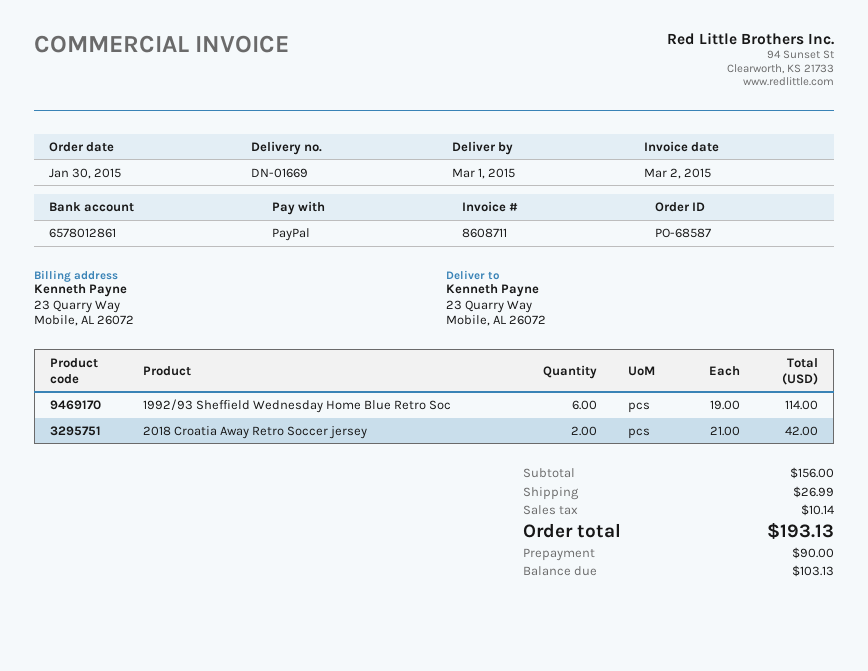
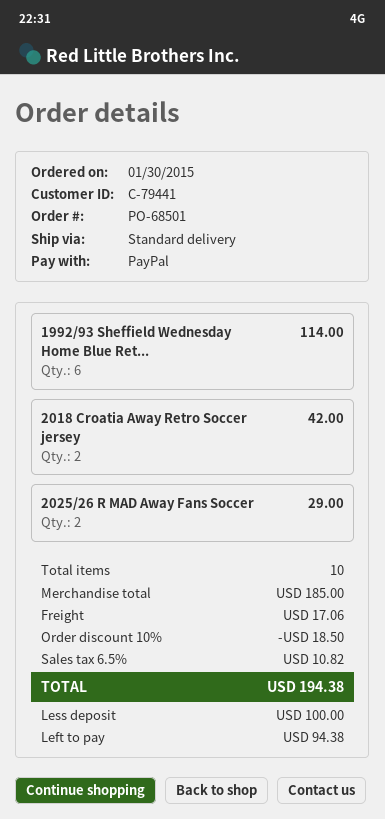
order number: PO-68587 -> PO-68501
2025/26 R MAD Away Fans Soccer: none -> 2 for 29.00
subtotal: 156.00 -> 185.00
discount: none -> 10% = 18.50
shipping: 26.99 -> 17.06
tax: 10.14 -> 10.82
total: 193.13 -> 194.38
deposit: 90.00 -> 100.00
balance: 103.13 -> 94.38

